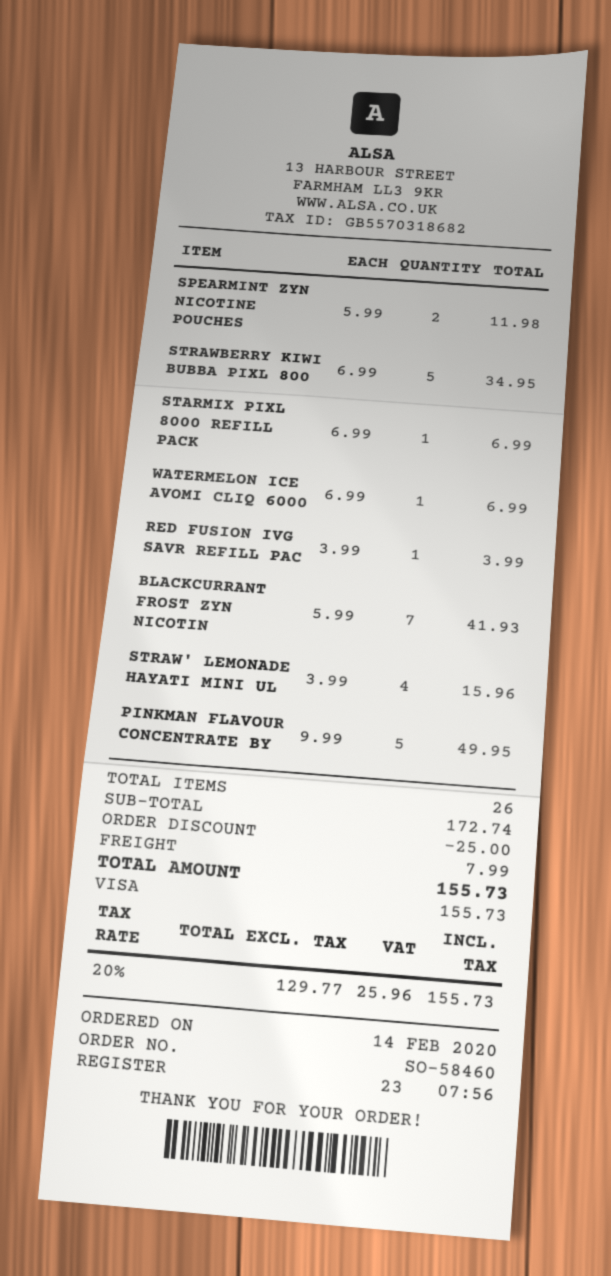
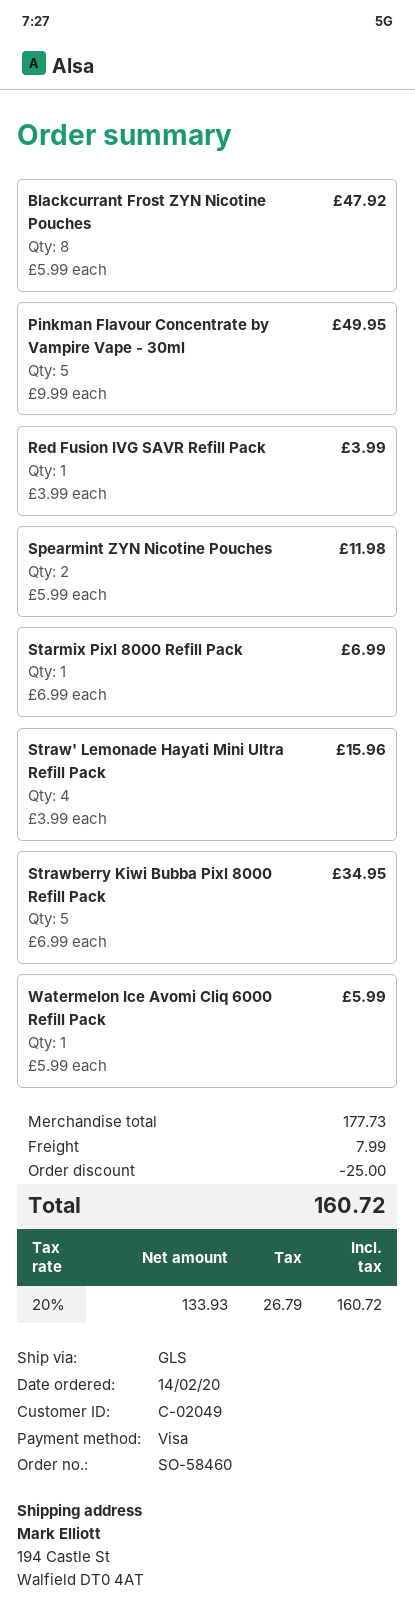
WATERMELON ICE AVOMI CLIQ 6000: 1 x 6.99 = 6.99 -> 1 x 5.99 = 5.99
BLACKCURRANT FROST ZYN NICOTIN: 7 x 5.99 = 41.93 -> 8 x 5.99 = 47.92
subtotal: 172.74 -> 177.73
net: 129.77 -> 133.93
tax: 20% = 25.96 -> 20% = 26.79
total: 155.73 -> 160.72

